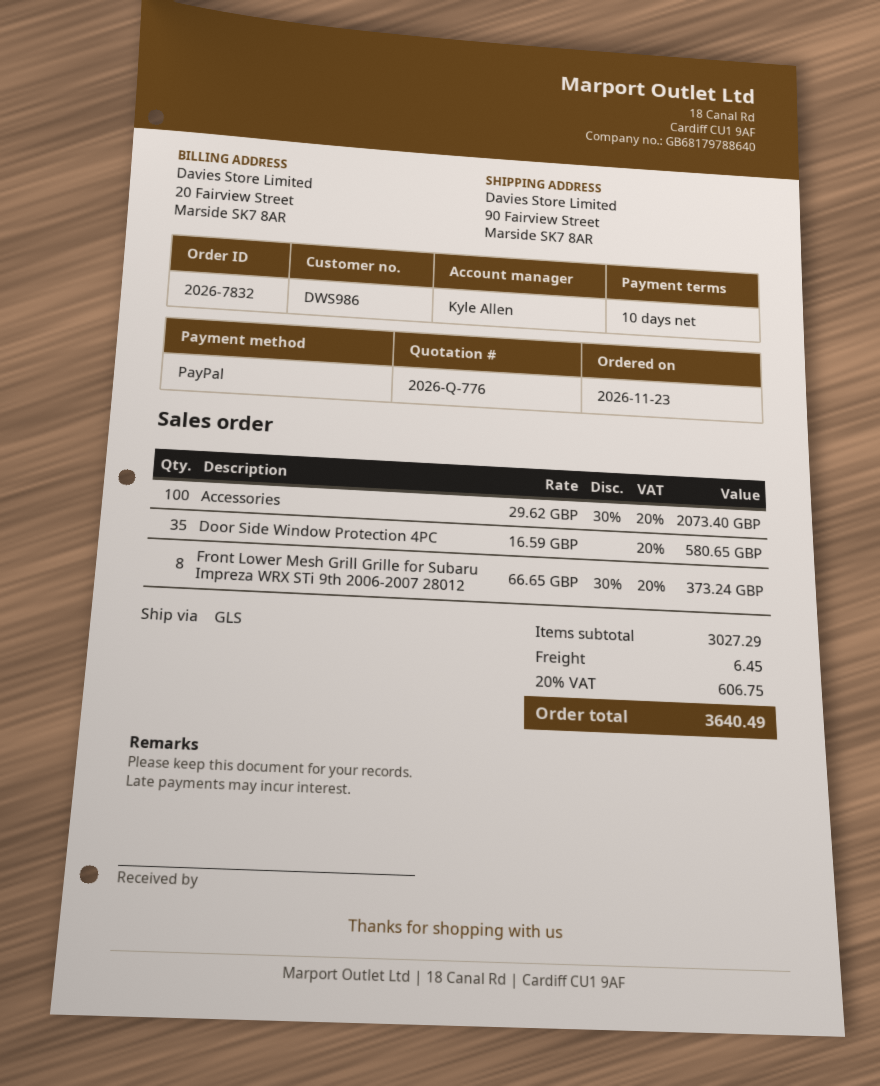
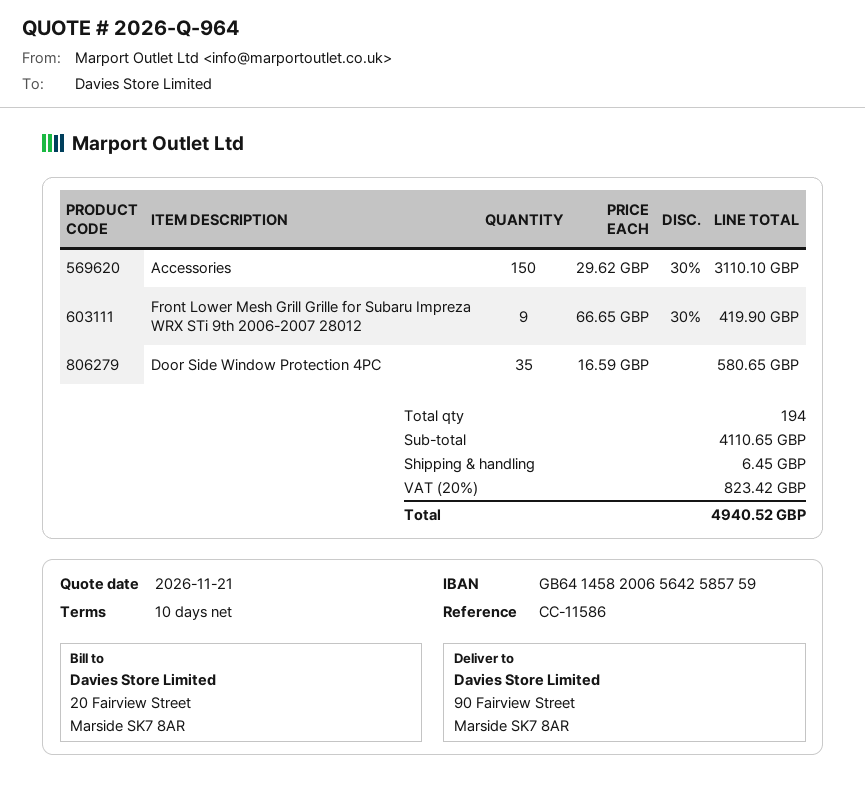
quote number: 2026-Q-776 -> 2026-Q-964
Accessories: 100 x 29.62 - 30% = 2073.40 -> 150 x 29.62 - 30% = 3110.10
Front Lower Mesh Grill Grille for Subaru Impreza WRX STi 9th 2006-2007 28012: 8 x 66.65 - 30% = 373.24 -> 9 x 66.65 - 30% = 419.90
subtotal: 3027.29 -> 4110.65
tax: 20% = 606.75 -> 20% = 823.42
total: 3640.49 -> 4940.52

